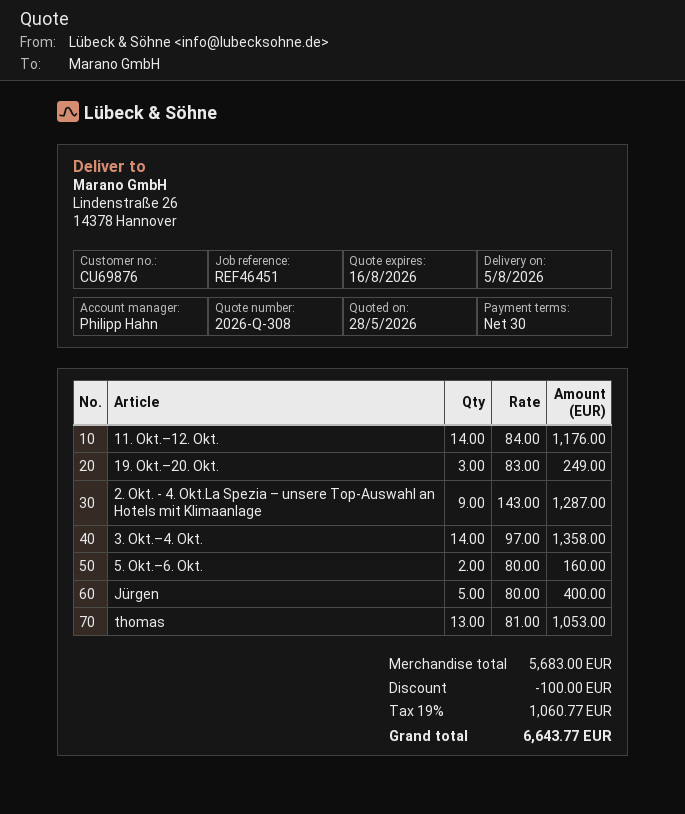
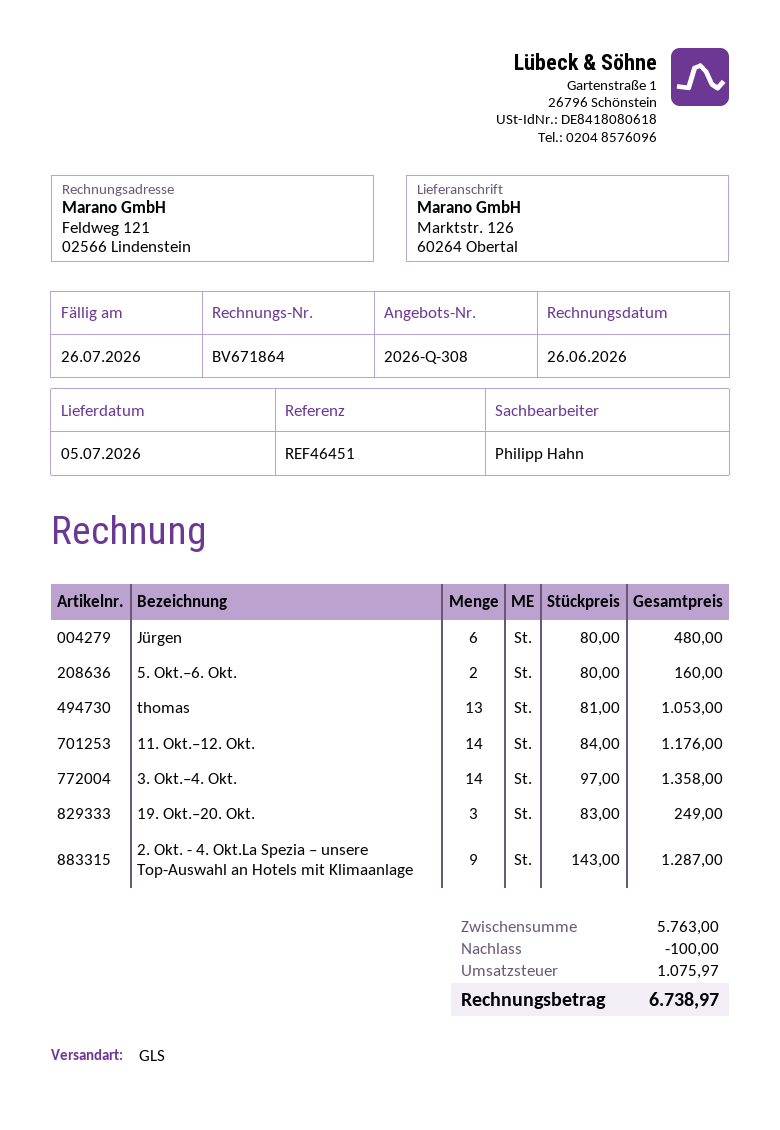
delivery date: 2026-08-05 -> 2026-07-05
ship to: Lindenstraße 26, 14378 Hannover -> Marktstr. 126, 60264 Obertal
Jürgen: 5 x 80.00 = 400.00 -> 6 x 80.00 = 480.00
subtotal: 5683.00 -> 5763.00
tax: 1060.77 -> 1075.97
total: 6643.77 -> 6738.97

